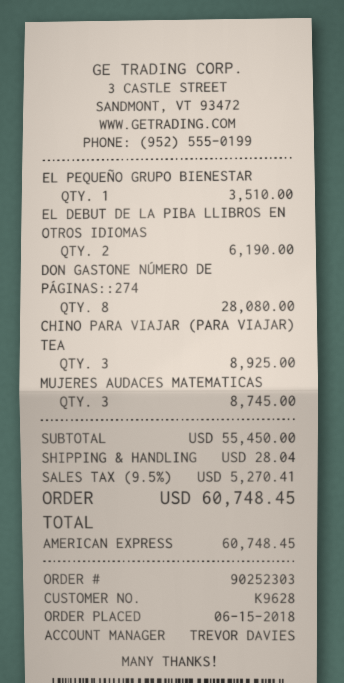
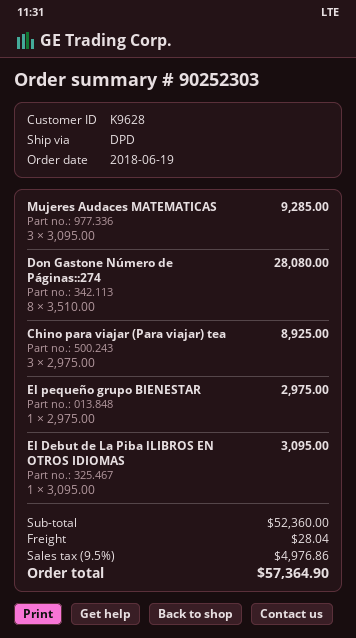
order date: 2018-06-15 -> 2018-06-19
EL PEQUEÑO GRUPO BIENESTAR: 1 for 3510.00 -> 1 for 2975.00
EL DEBUT DE LA PIBA LLIBROS EN OTROS IDIOMAS: 2 for 6190.00 -> 1 for 3095.00
MUJERES AUDACES MATEMATICAS: 3 for 8745.00 -> 3 for 9285.00
subtotal: 55450.00 -> 52360.00
tax: 9.5% = 5270.41 -> 9.5% = 4976.86
total: 60748.45 -> 57364.90

